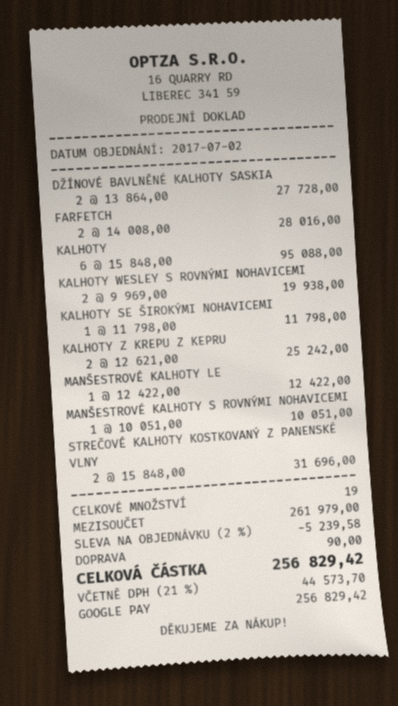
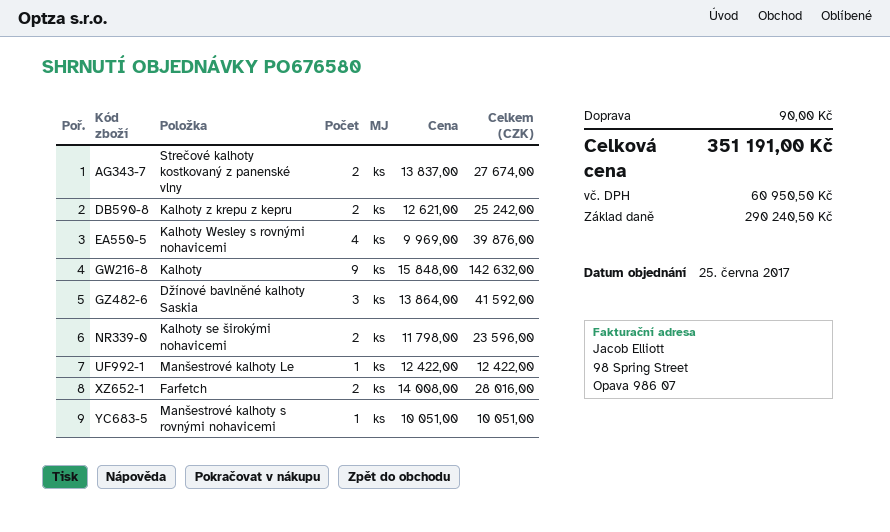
order date: 2017-07-02 -> 2017-06-25
DŽÍNOVÉ BAVLNĚNÉ KALHOTY SASKIA: 2 x 13864.00 = 27728.00 -> 3 x 13864.00 = 41592.00
KALHOTY: 6 x 15848.00 = 95088.00 -> 9 x 15848.00 = 142632.00
KALHOTY WESLEY S ROVNÝMI NOHAVICEMI: 2 x 9969.00 = 19938.00 -> 4 x 9969.00 = 39876.00
KALHOTY SE ŠIROKÝMI NOHAVICEMI: 1 x 11798.00 = 11798.00 -> 2 x 11798.00 = 23596.00
STREČOVÉ KALHOTY KOSTKOVANÝ Z PANENSKÉ VLNY: 2 x 15848.00 = 31696.00 -> 2 x 13837.00 = 27674.00
discount: 2% = 5239.58 -> none
tax: 44573.70 -> 60950.50
total: 256829.42 -> 351191.00

